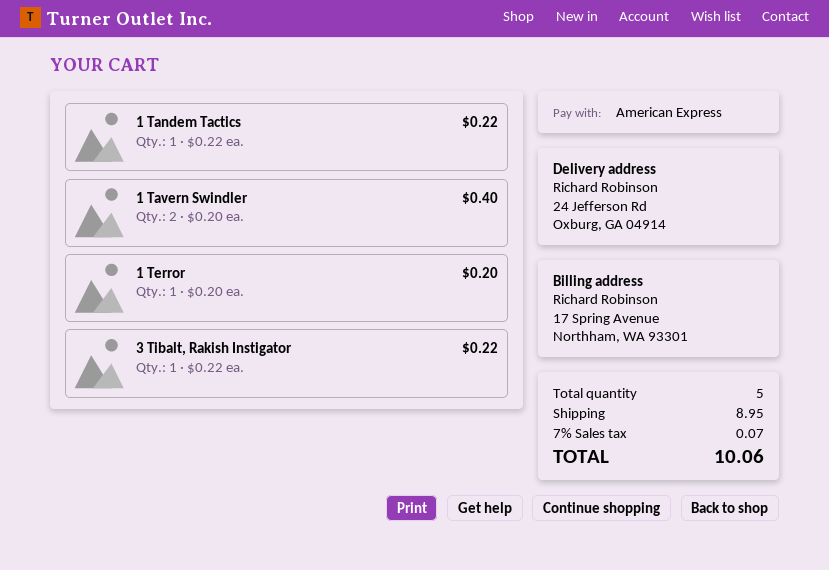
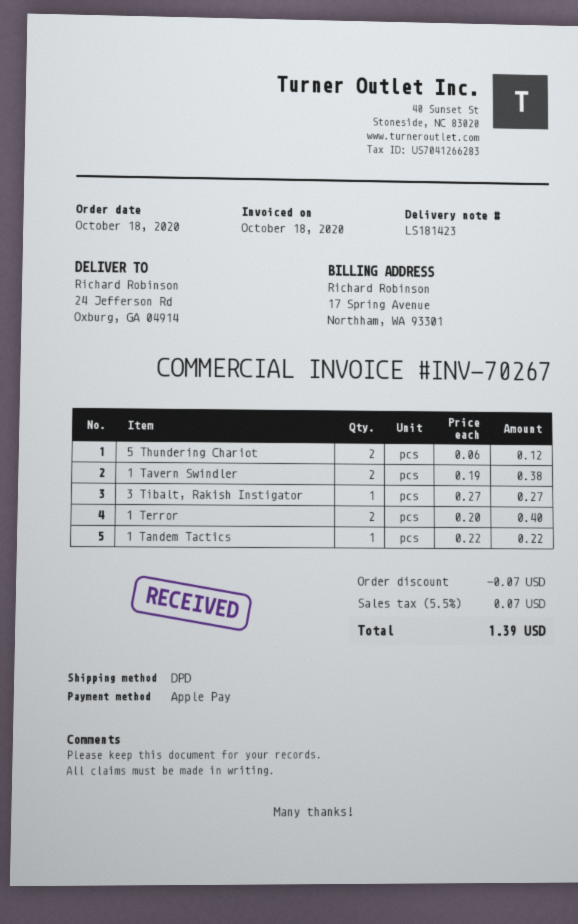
payment method: American Express -> Apple Pay
1 Tavern Swindler: 2 x 0.20 = 0.40 -> 2 x 0.19 = 0.38
1 Terror: 1 x 0.20 = 0.20 -> 2 x 0.20 = 0.40
3 Tibalt, Rakish Instigator: 1 x 0.22 = 0.22 -> 1 x 0.27 = 0.27
5 Thundering Chariot: none -> 2 x 0.06 = 0.12
discount: none -> 0.07
shipping: 8.95 -> none
tax: 7% = 0.07 -> 5.5% = 0.07
total: 10.06 -> 1.39

